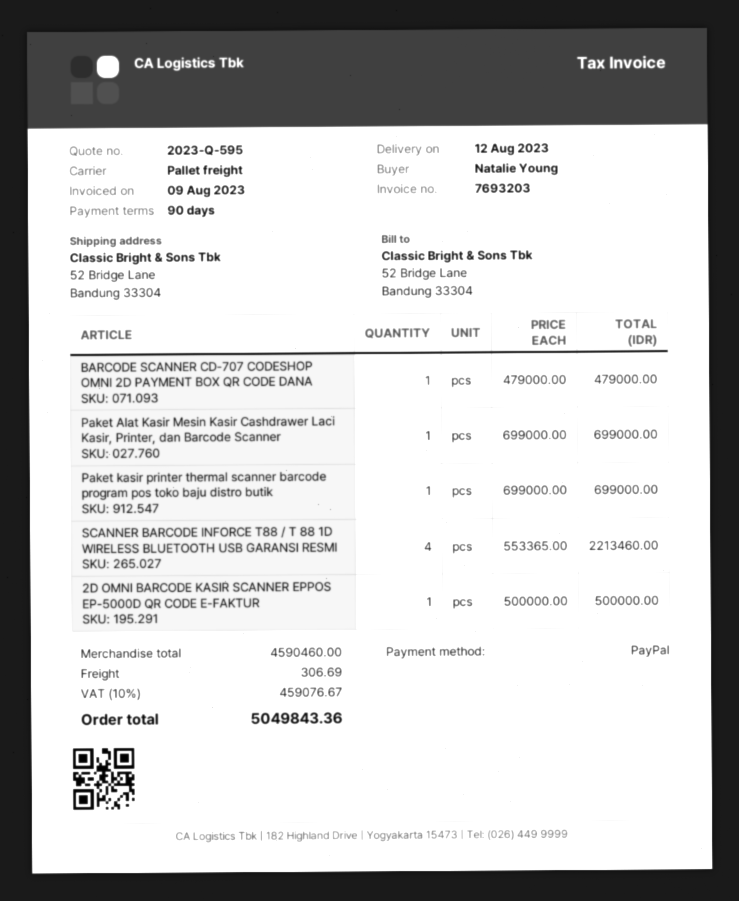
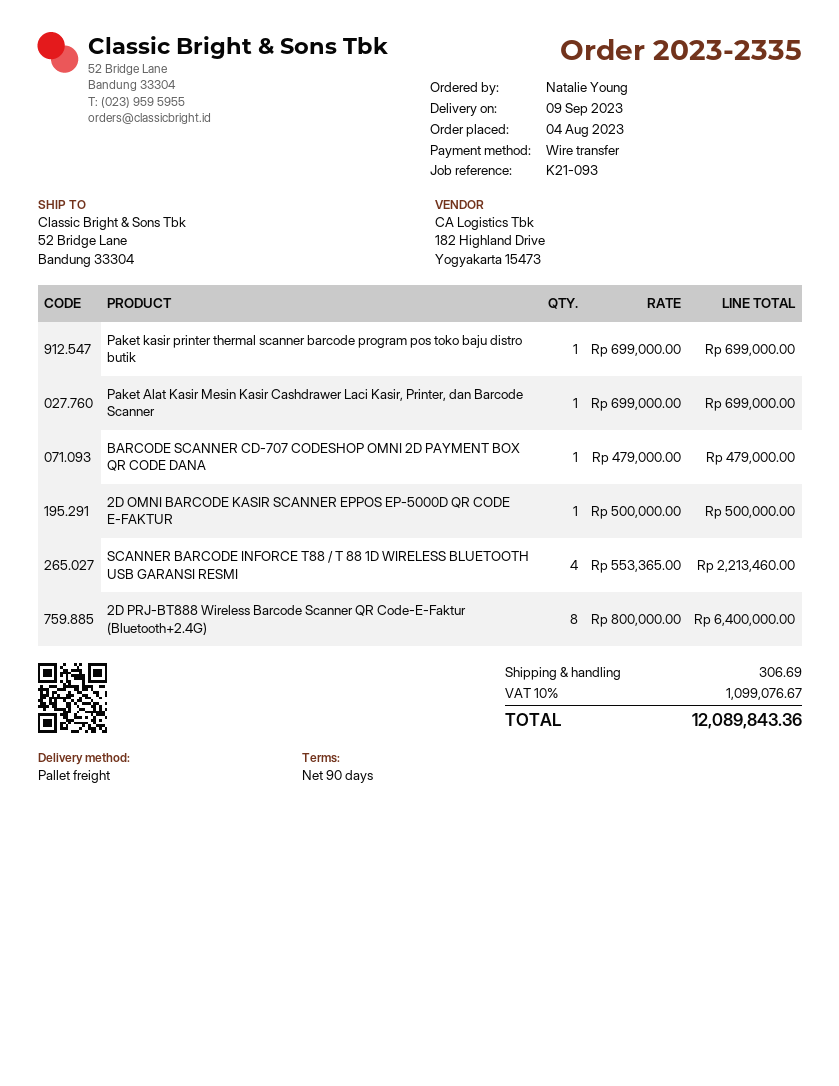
delivery date: 2023-08-12 -> 2023-09-09
payment method: PayPal -> bank transfer
2D PRJ-BT888 Wireless Barcode Scanner QR Code-E-Faktur (Bluetooth+2.4G): none -> 8 x 800000.00 = 6400000.00
tax: 10% = 459076.67 -> 10% = 1099076.67
total: 5049843.36 -> 12089843.36

